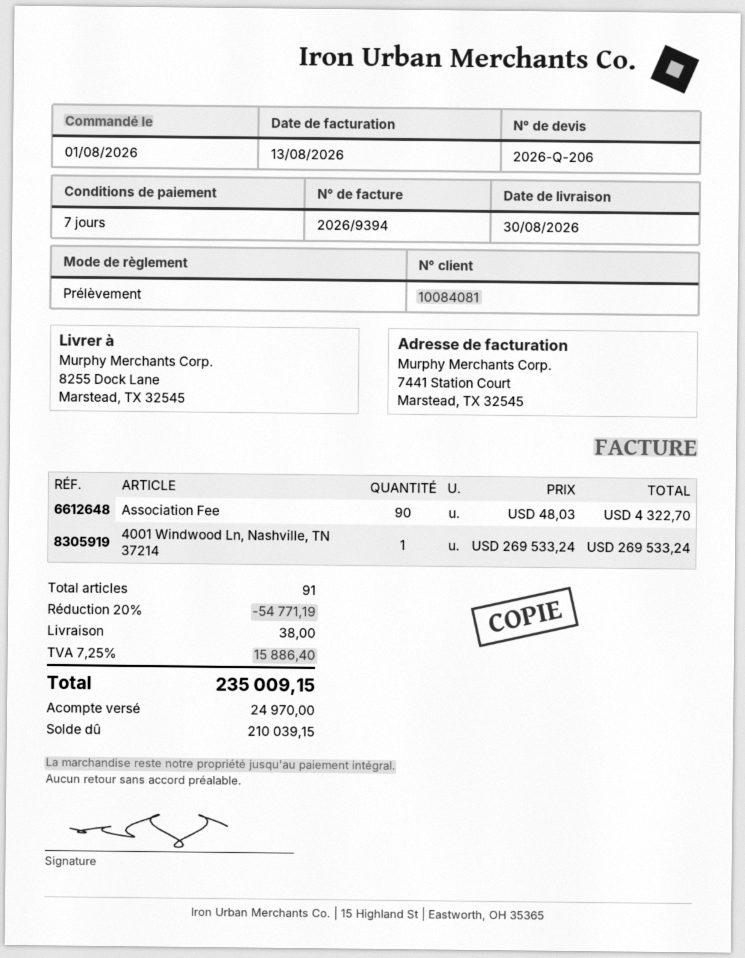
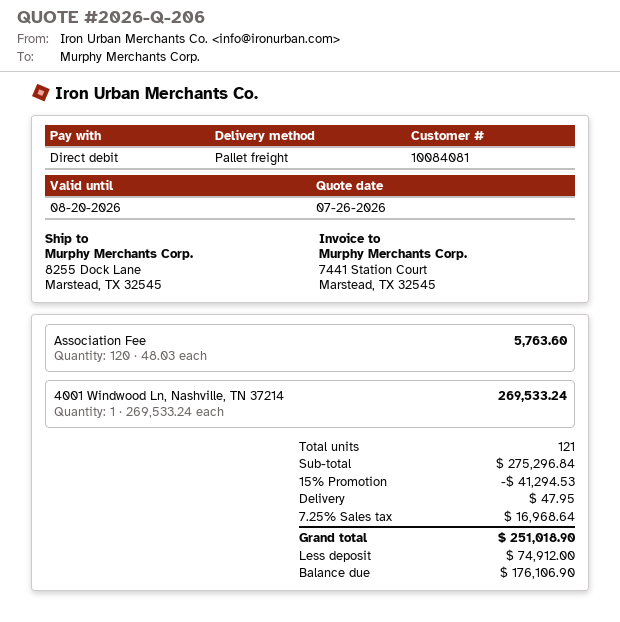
Association Fee: 90 x 48.03 = 4322.70 -> 120 x 48.03 = 5763.60
total quantity: 91 -> 121
discount: 20% = 54771.19 -> 15% = 41294.53
shipping: 38.00 -> 47.95
tax: 7.25% = 15886.40 -> 7.25% = 16968.64
total: 235009.15 -> 251018.90
deposit: 24970.00 -> 74912.00
balance: 210039.15 -> 176106.90

